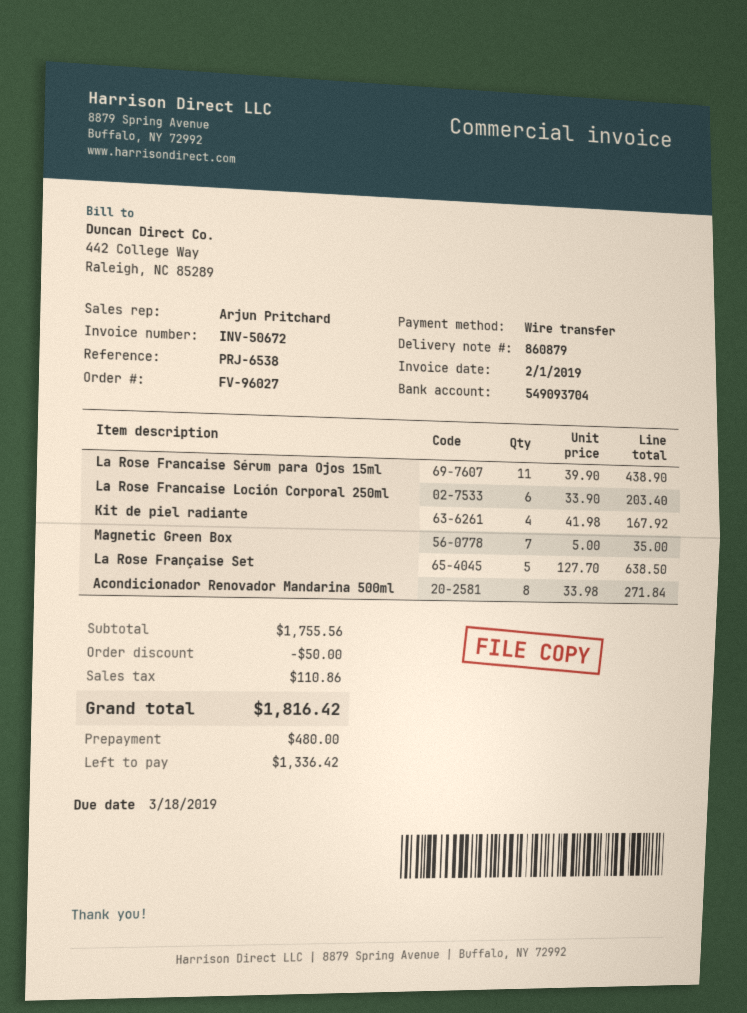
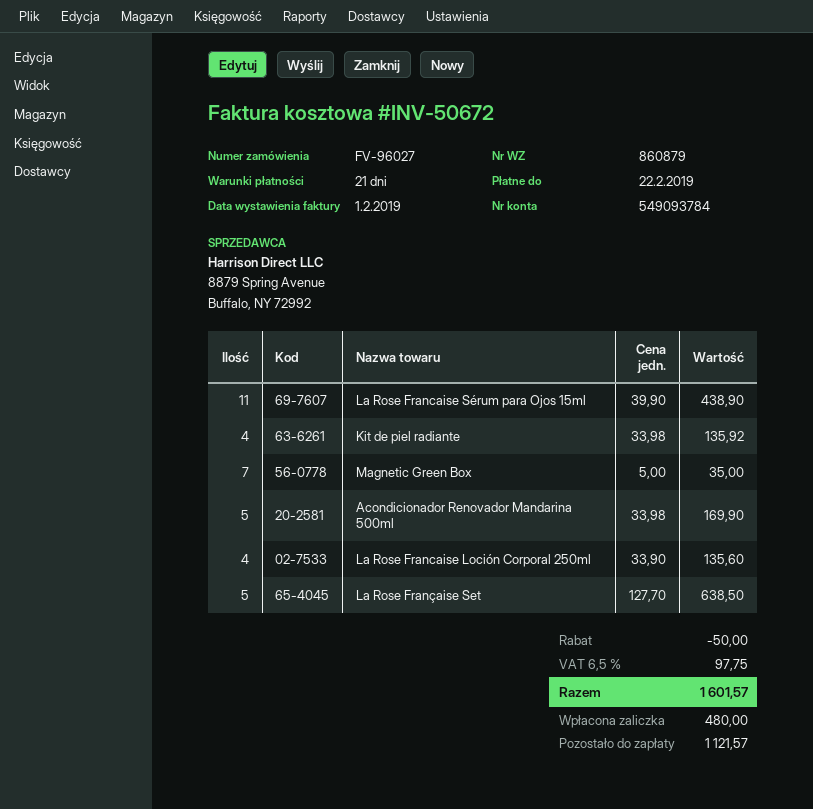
due date: 2019-03-18 -> 2019-02-22
bank account: 549093704 -> 549093784
La Rose Francaise Loción Corporal 250ml: 6 x 33.90 = 203.40 -> 4 x 33.90 = 135.60
Kit de piel radiante: 4 x 41.98 = 167.92 -> 4 x 33.98 = 135.92
Acondicionador Renovador Mandarina 500ml: 8 x 33.98 = 271.84 -> 5 x 33.98 = 169.90
tax: 110.86 -> 97.75
total: 1816.42 -> 1601.57
balance: 1336.42 -> 1121.57

